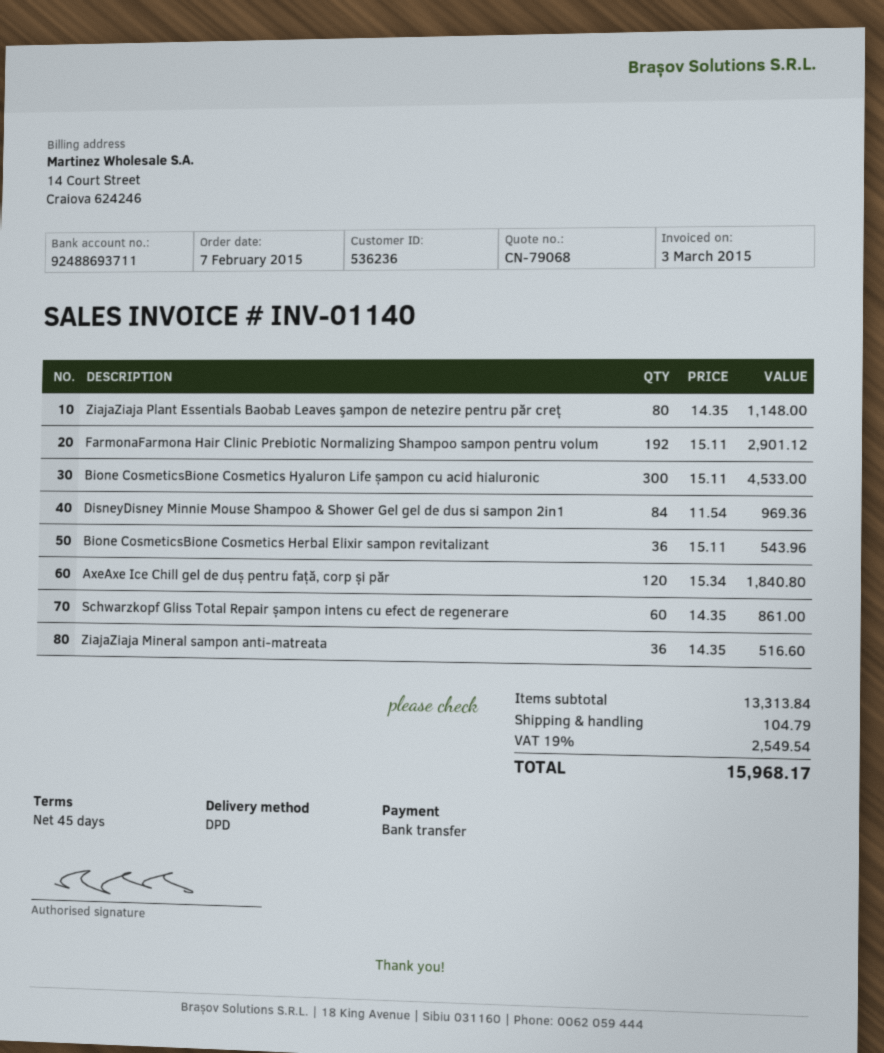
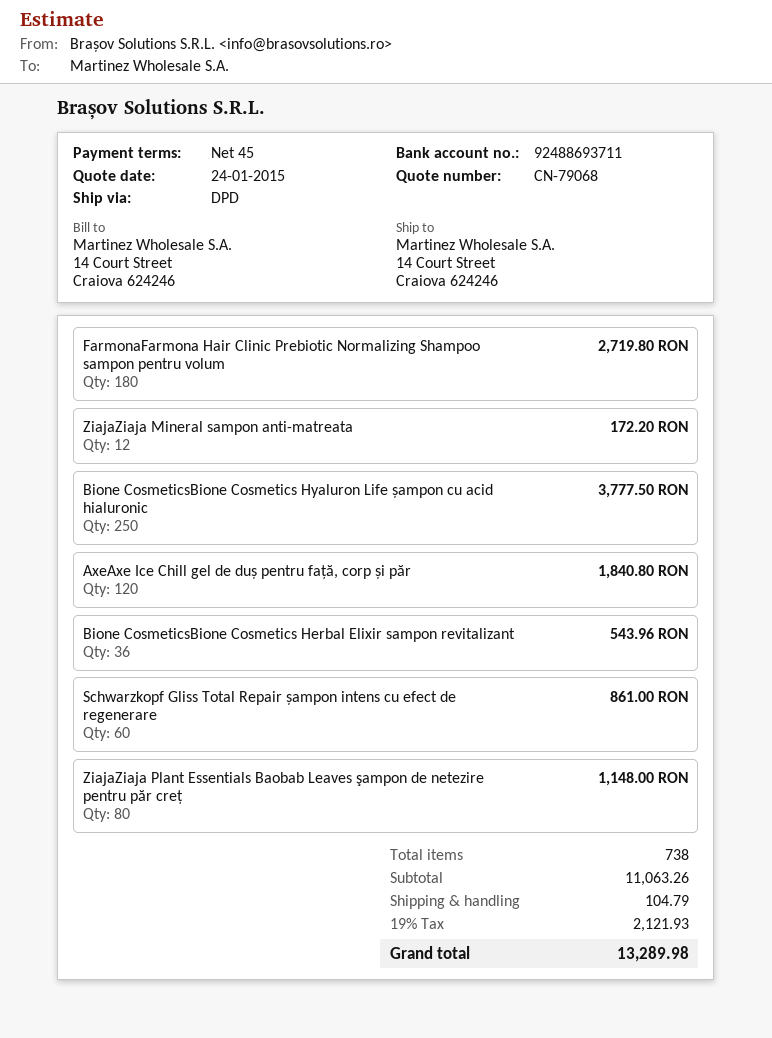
FarmonaFarmona Hair Clinic Prebiotic Normalizing Shampoo sampon pentru volum: 192 for 2901.12 -> 180 for 2719.80
Bione CosmeticsBione Cosmetics Hyaluron Life șampon cu acid hialuronic: 300 for 4533.00 -> 250 for 3777.50
DisneyDisney Minnie Mouse Shampoo & Shower Gel gel de dus si sampon 2in1: 84 for 969.36 -> none
ZiajaZiaja Mineral sampon anti-matreata: 36 for 516.60 -> 12 for 172.20
subtotal: 13313.84 -> 11063.26
tax: 19% = 2549.54 -> 19% = 2121.93
total: 15968.17 -> 13289.98

